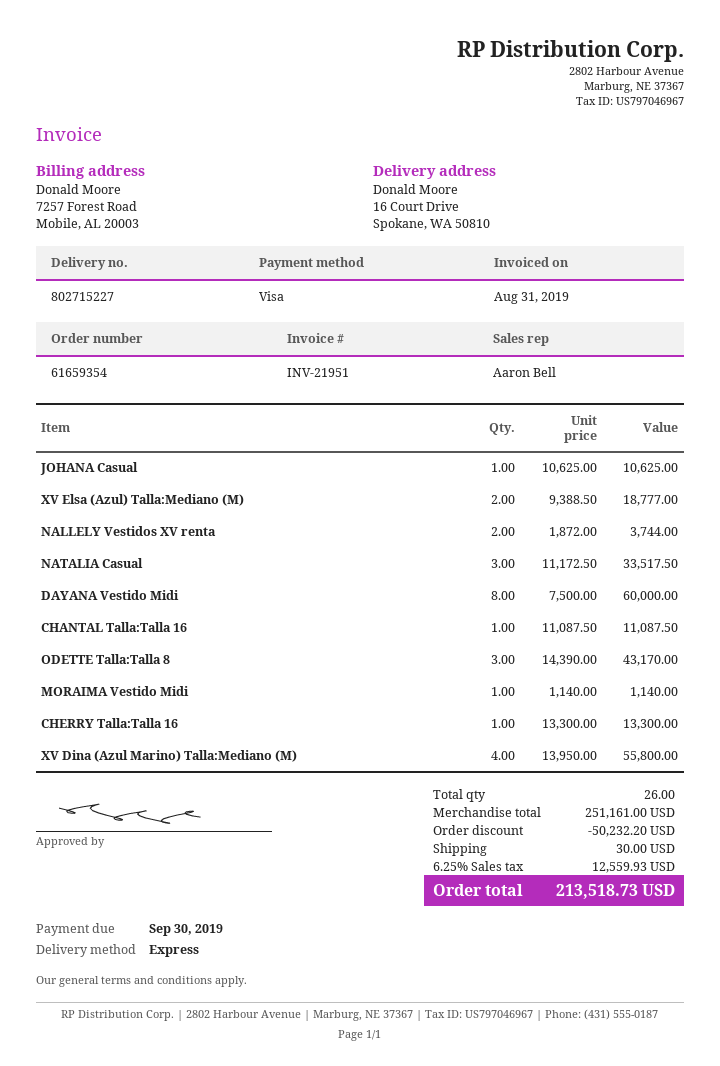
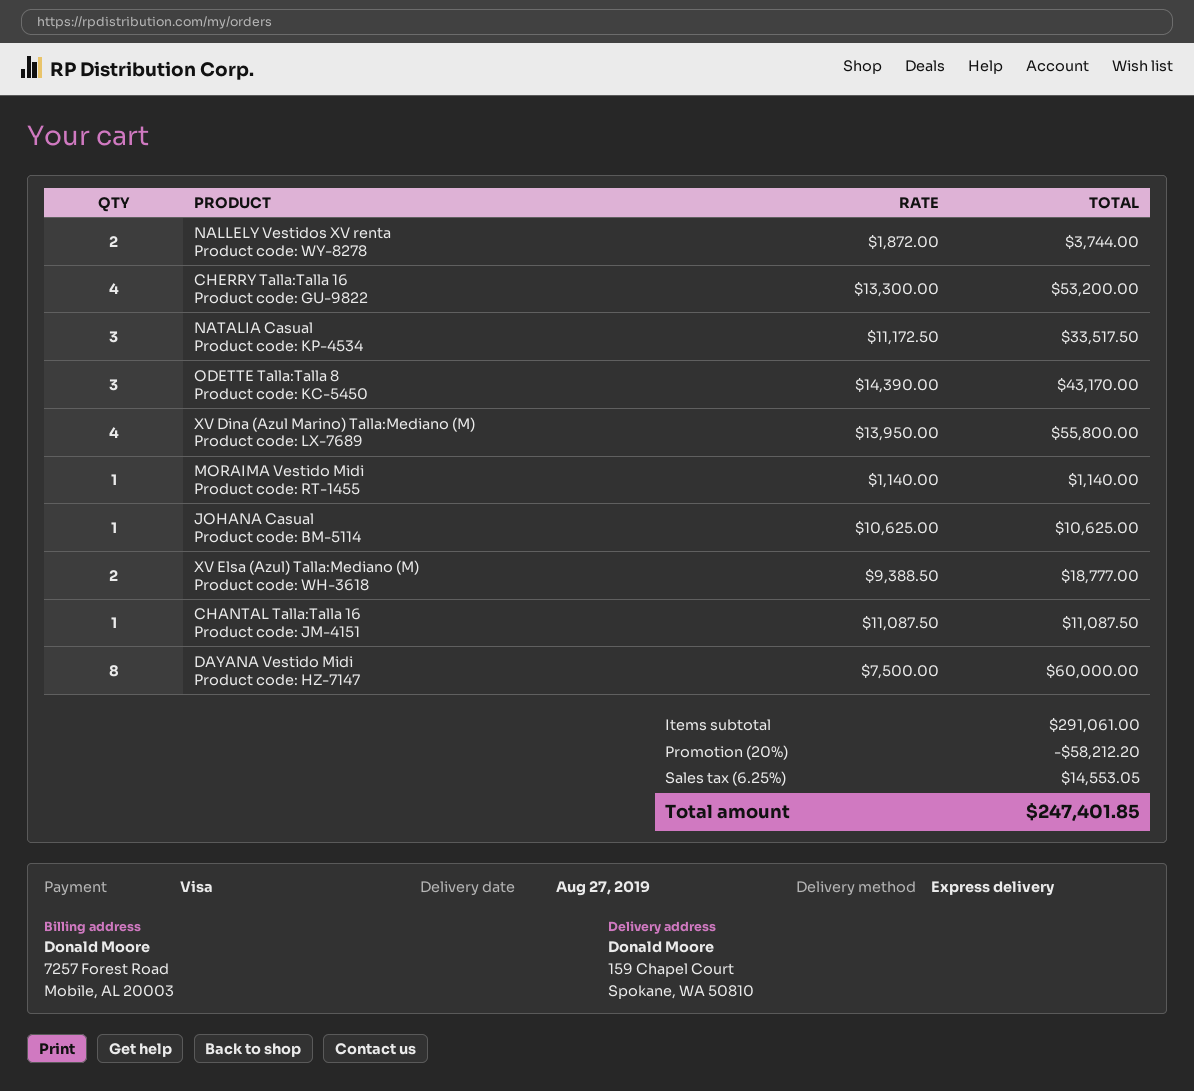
ship to: 16 Court Drive, Spokane, WA 50810 -> 159 Chapel Court, Spokane, WA 50810
CHERRY Talla:Talla 16: 1 x 13300.00 = 13300.00 -> 4 x 13300.00 = 53200.00
subtotal: 251161.00 -> 291061.00
discount: 50232.20 -> 58212.20
shipping: 30.00 -> none
tax: 6.25% = 12559.93 -> 6.25% = 14553.05
total: 213518.73 -> 247401.85

